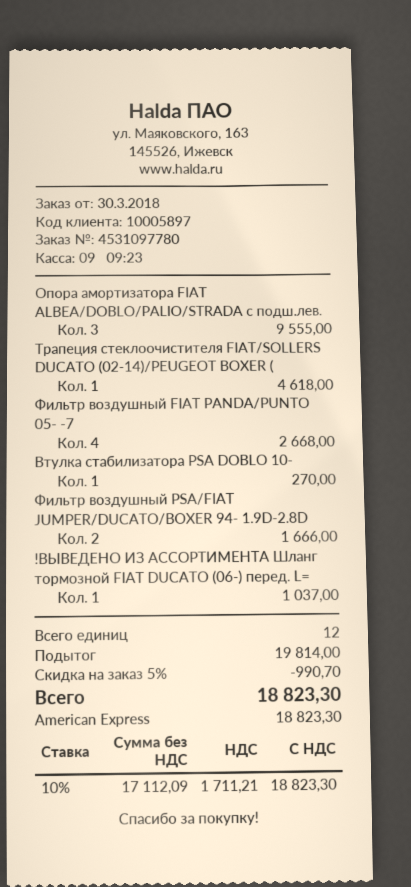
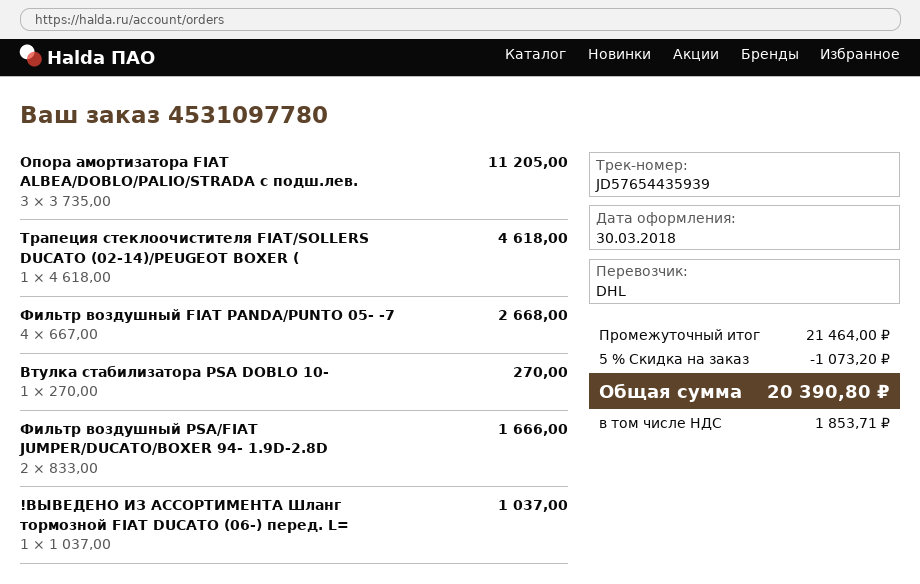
Опора амортизатора FIAT ALBEA/DOBLO/PALIO/STRADA с подш.лев.: 3 for 9555.00 -> 3 for 11205.00
subtotal: 19814.00 -> 21464.00
discount: 5% = 990.70 -> 5% = 1073.20
tax: 1711.21 -> 1853.71
total: 18823.30 -> 20390.80

